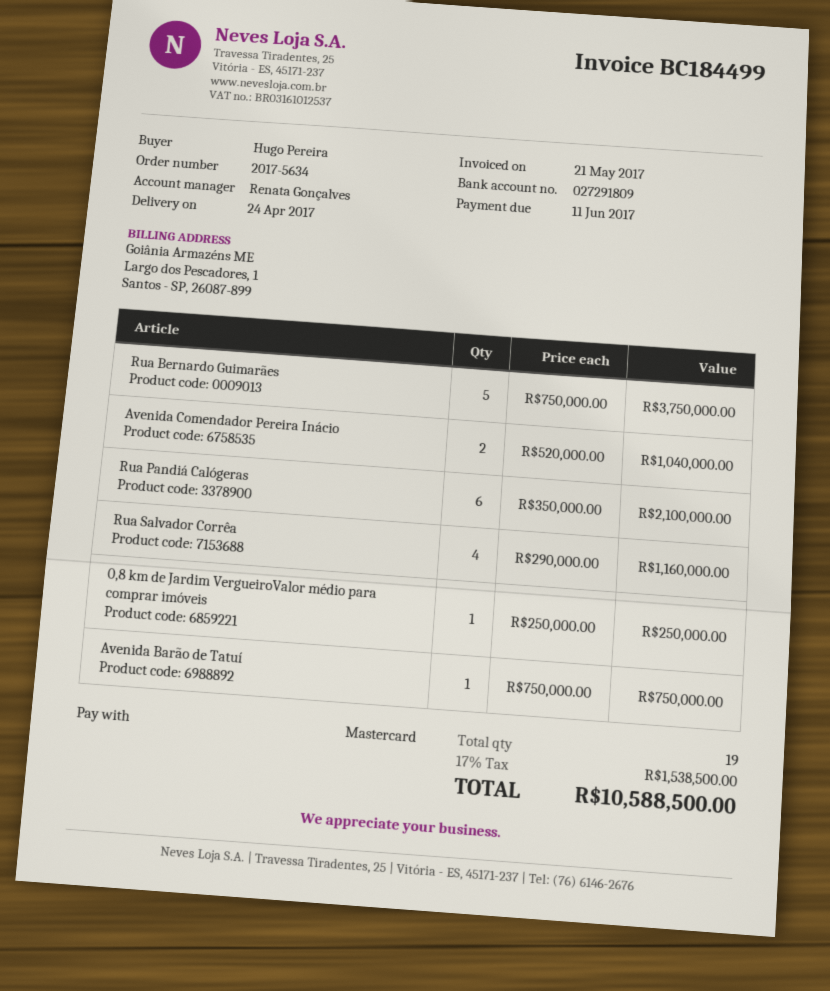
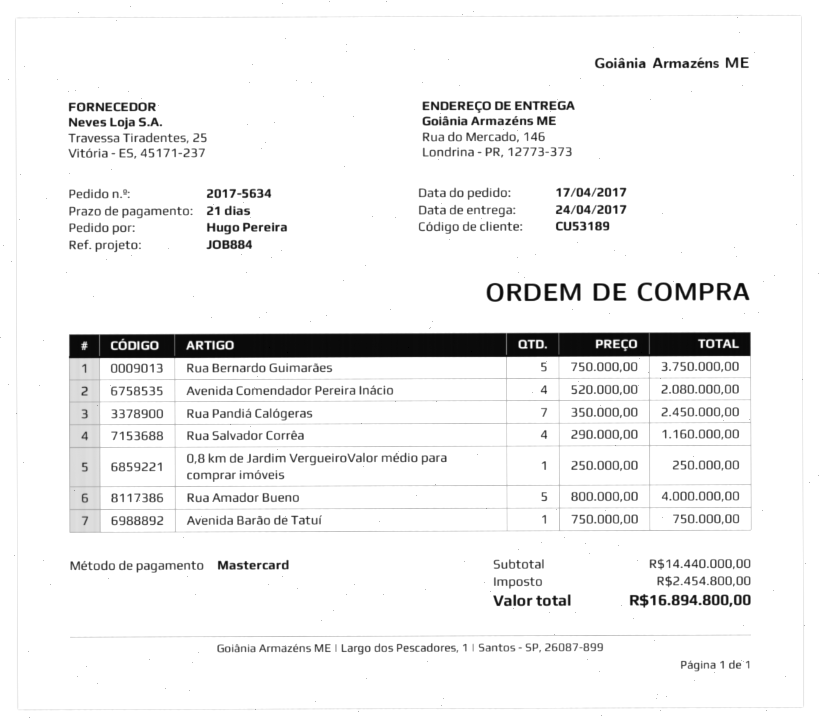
Avenida Comendador Pereira Inácio: 2 x 520000.00 = 1040000.00 -> 4 x 520000.00 = 2080000.00
Rua Pandiá Calógeras: 6 x 350000.00 = 2100000.00 -> 7 x 350000.00 = 2450000.00
Rua Amador Bueno: none -> 5 x 800000.00 = 4000000.00
tax: 1538500.00 -> 2454800.00
total: 10588500.00 -> 16894800.00

